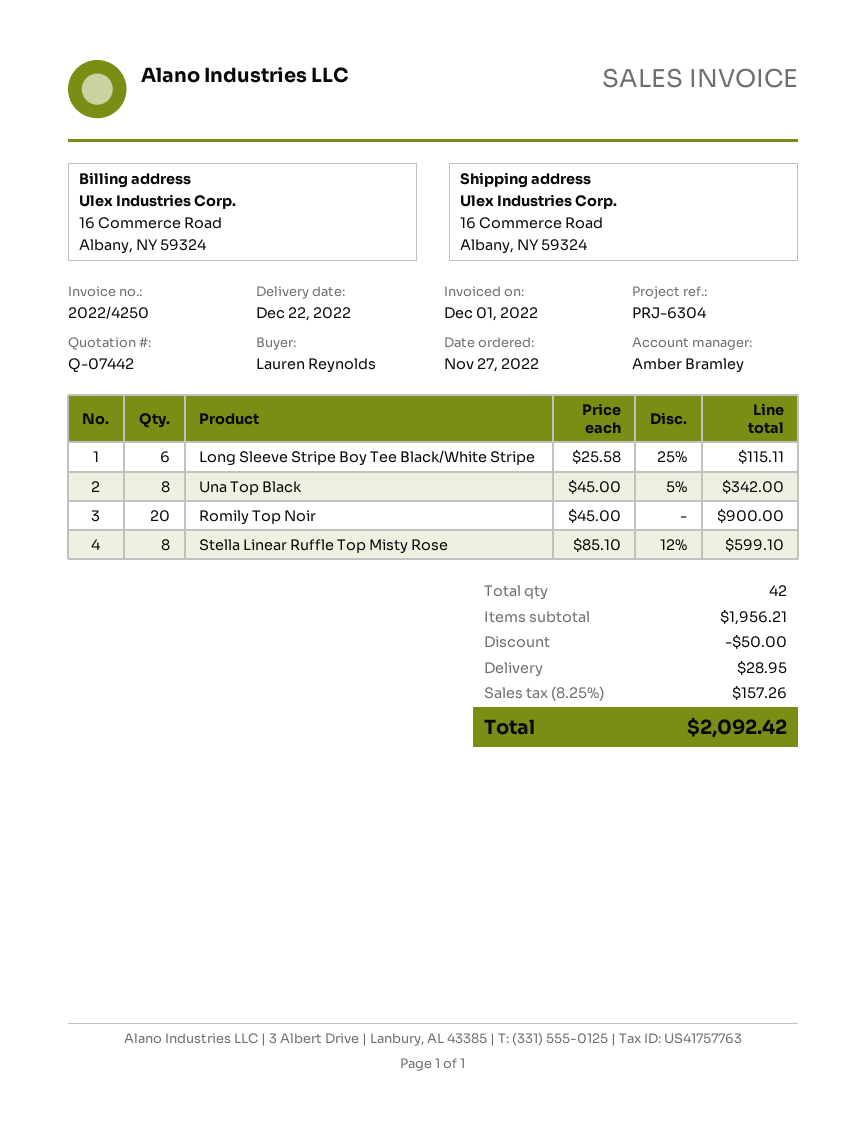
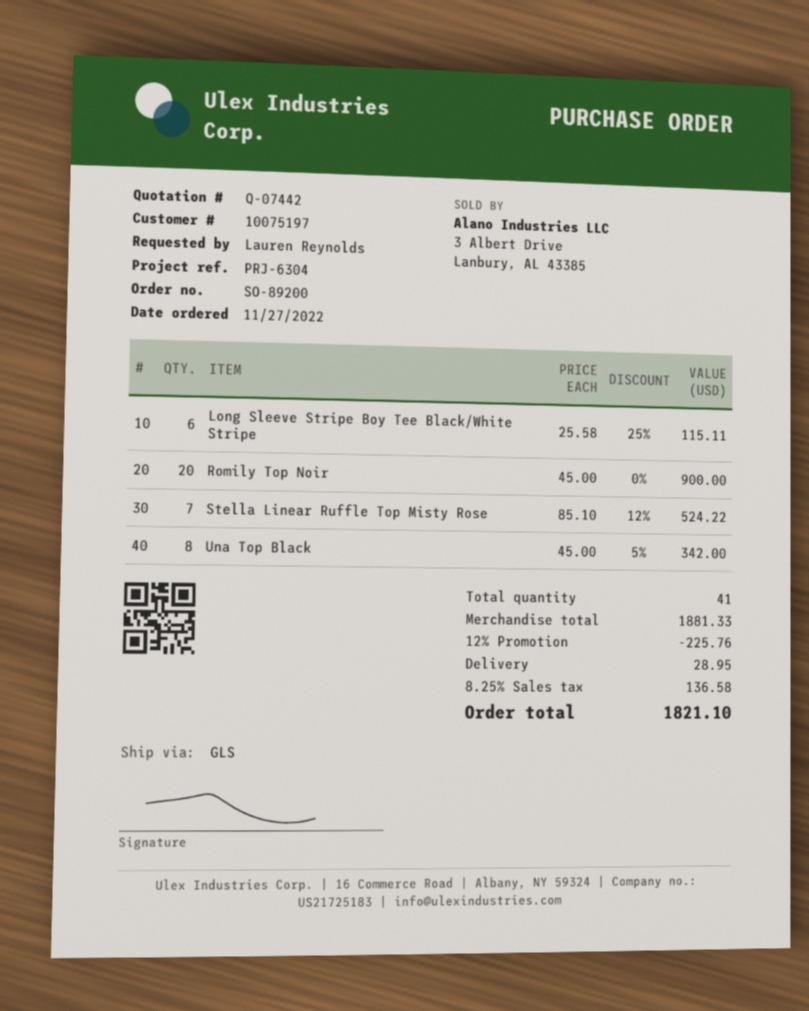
Stella Linear Ruffle Top Misty Rose: 8 x 85.10 - 12% = 599.10 -> 7 x 85.10 - 12% = 524.22
total quantity: 42 -> 41
subtotal: 1956.21 -> 1881.33
discount: 50.00 -> 225.76
tax: 8.25% = 157.26 -> 8.25% = 136.58
total: 2092.42 -> 1821.10

